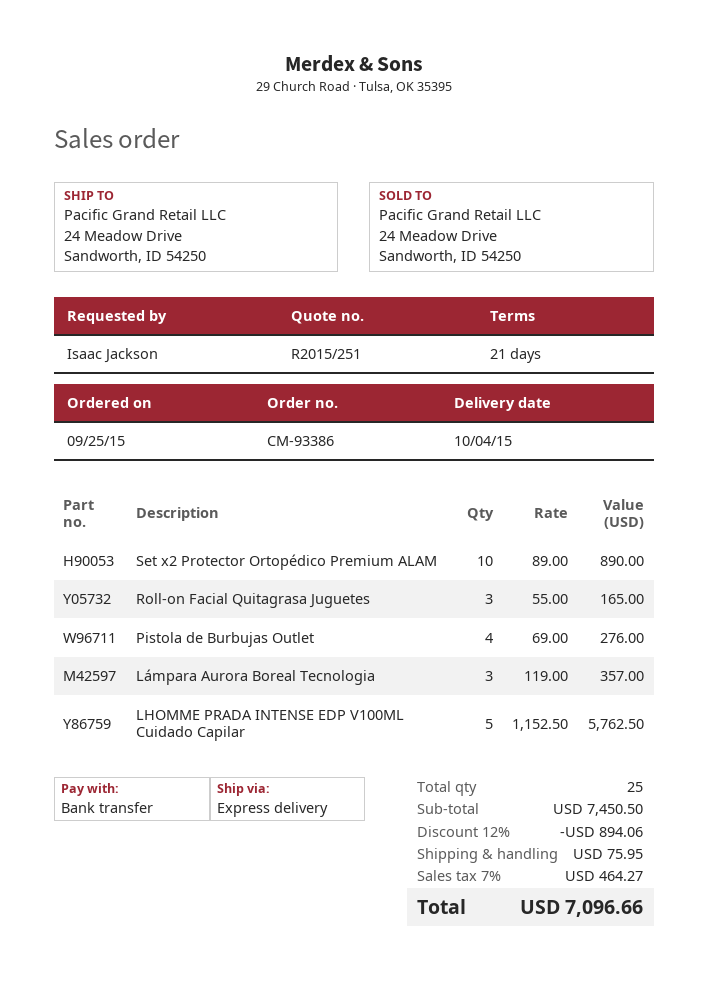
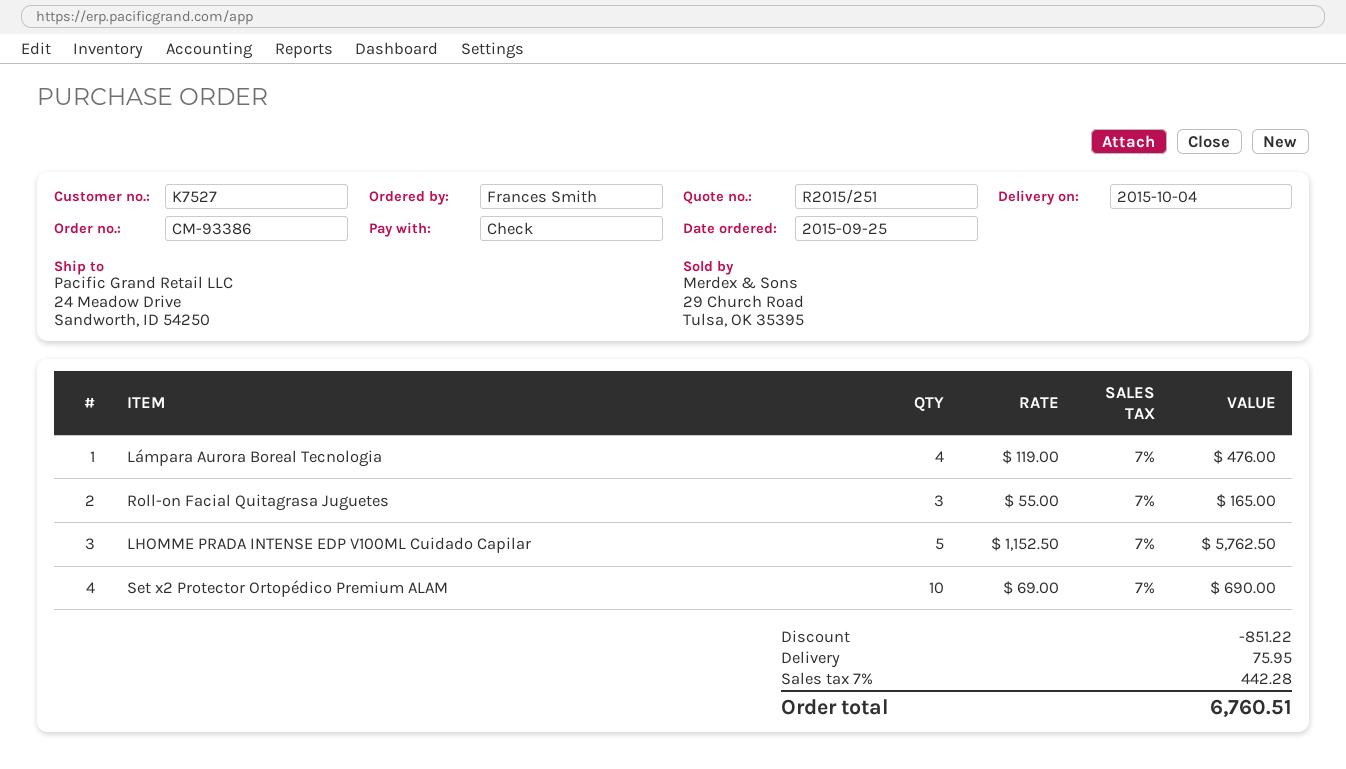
ordered by: Isaac Jackson -> Frances Smith
payment method: bank transfer -> cheque
Set x2 Protector Ortopédico Premium ALAM: 10 x 89.00 = 890.00 -> 10 x 69.00 = 690.00
Pistola de Burbujas Outlet: 4 x 69.00 = 276.00 -> none
Lámpara Aurora Boreal Tecnologia: 3 x 119.00 = 357.00 -> 4 x 119.00 = 476.00
discount: 894.06 -> 851.22
tax: 7% = 464.27 -> 7% = 442.28
total: 7096.66 -> 6760.51

